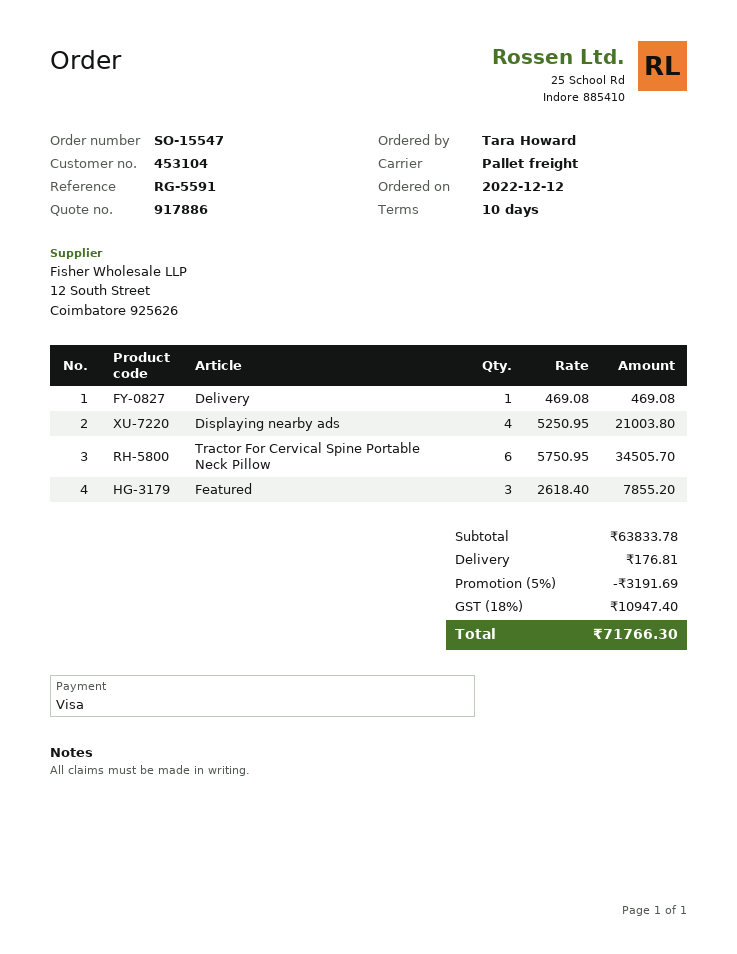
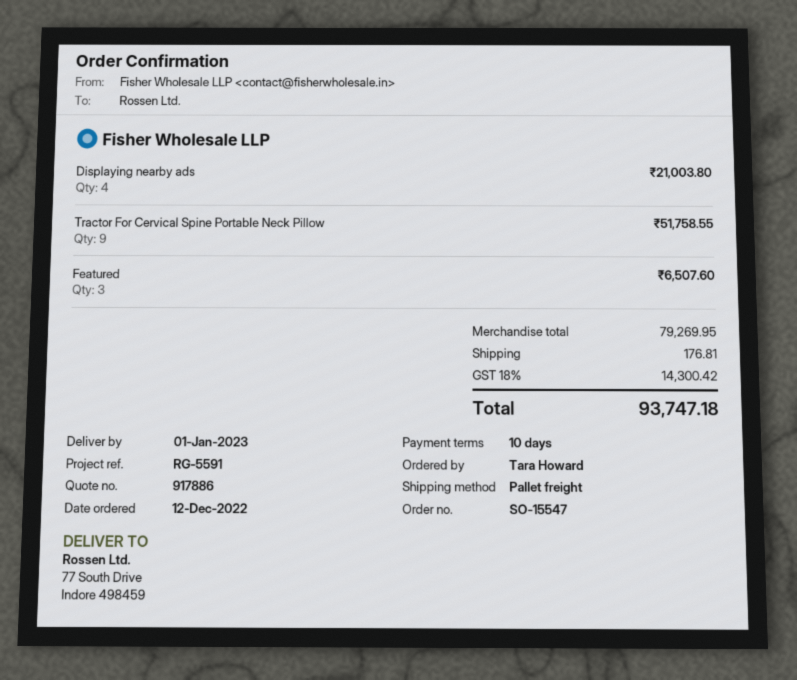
Delivery: 1 for 469.08 -> none
Tractor For Cervical Spine Portable Neck Pillow: 6 for 34505.70 -> 9 for 51758.55
Featured: 3 for 7855.20 -> 3 for 6507.60
subtotal: 63833.78 -> 79269.95
discount: 5% = 3191.69 -> none
tax: 18% = 10947.40 -> 18% = 14300.42
total: 71766.30 -> 93747.18

